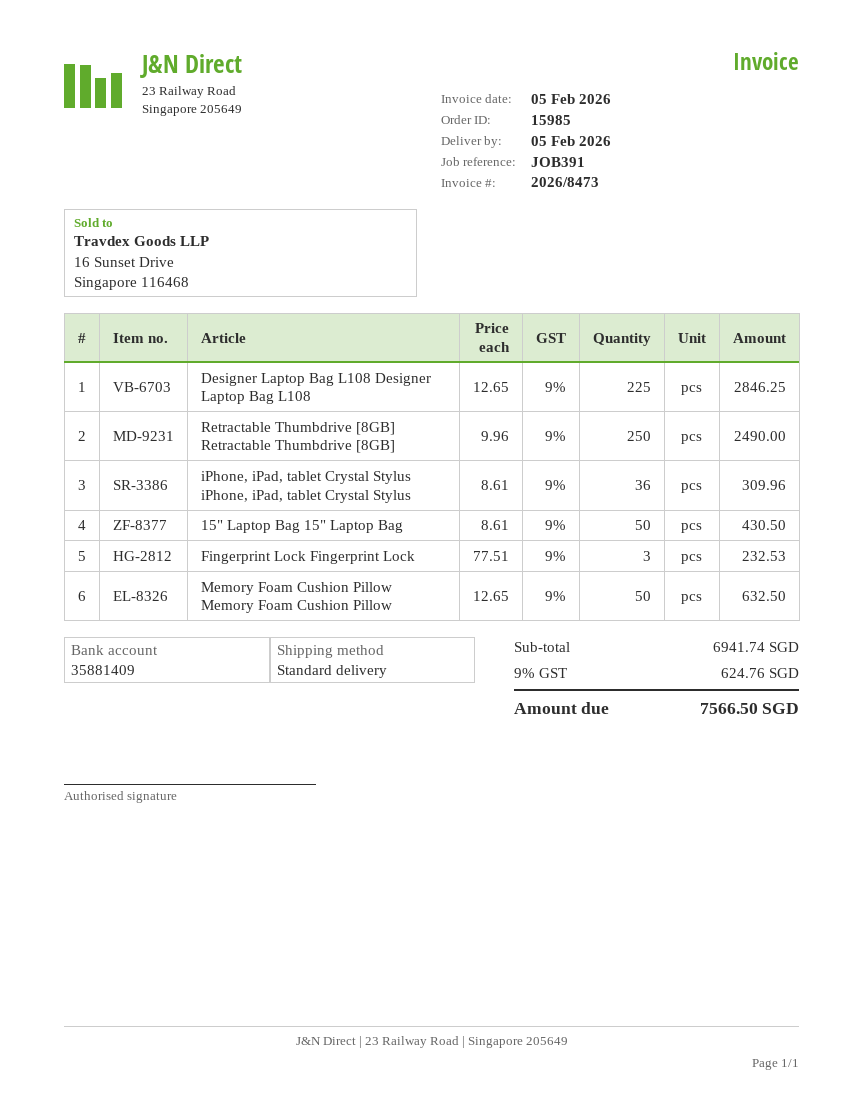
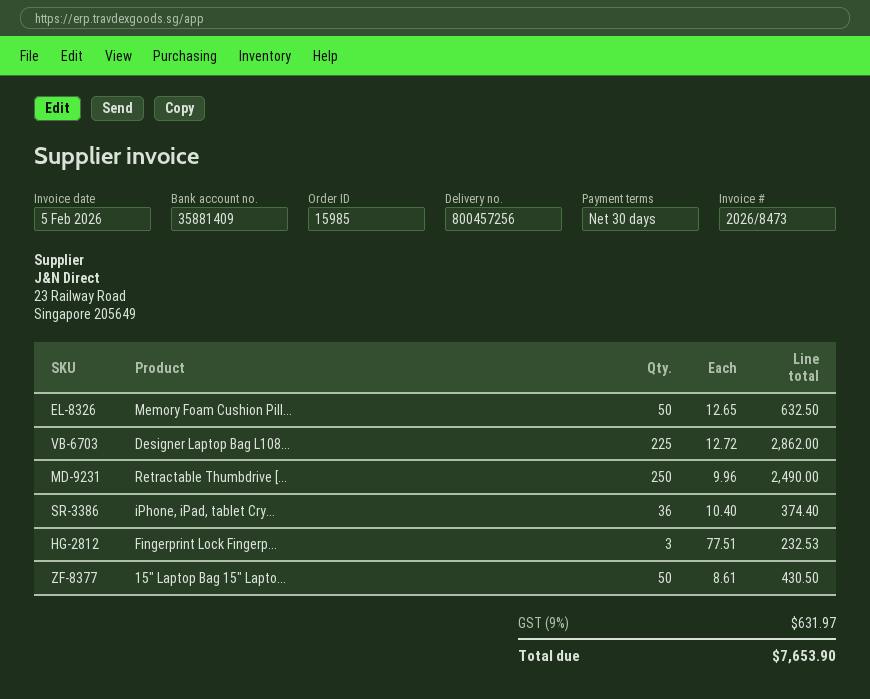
Designer Laptop Bag L108 Designer Laptop Bag L108: 225 x 12.65 = 2846.25 -> 225 x 12.72 = 2862.00
iPhone, iPad, tablet Crystal Stylus iPhone, iPad, tablet Crystal Stylus: 36 x 8.61 = 309.96 -> 36 x 10.40 = 374.40
tax: 9% = 624.76 -> 9% = 631.97
total: 7566.50 -> 7653.90

